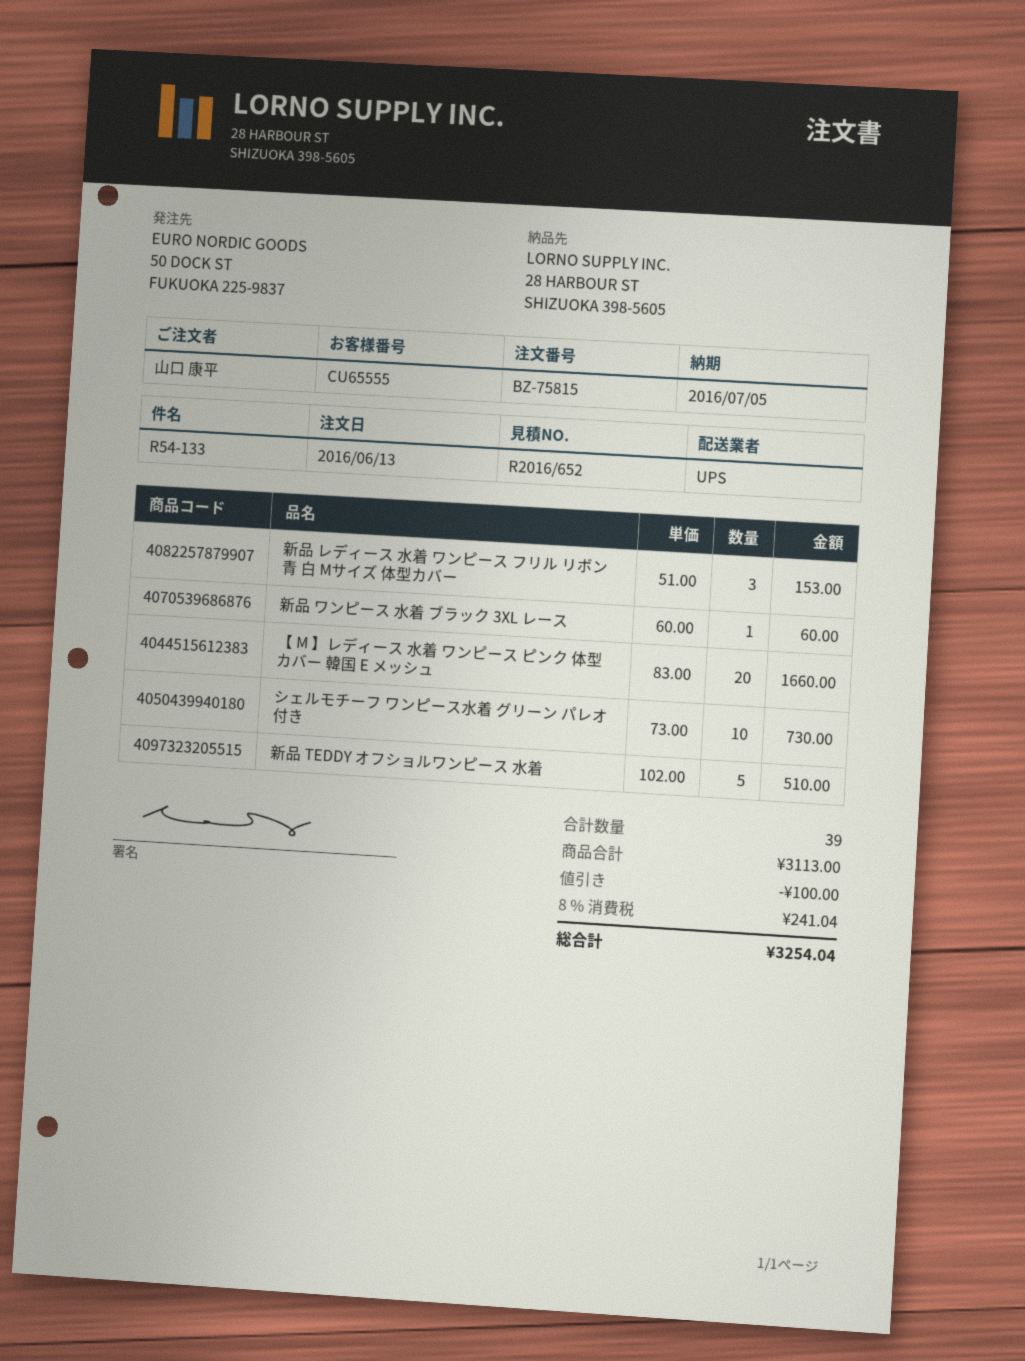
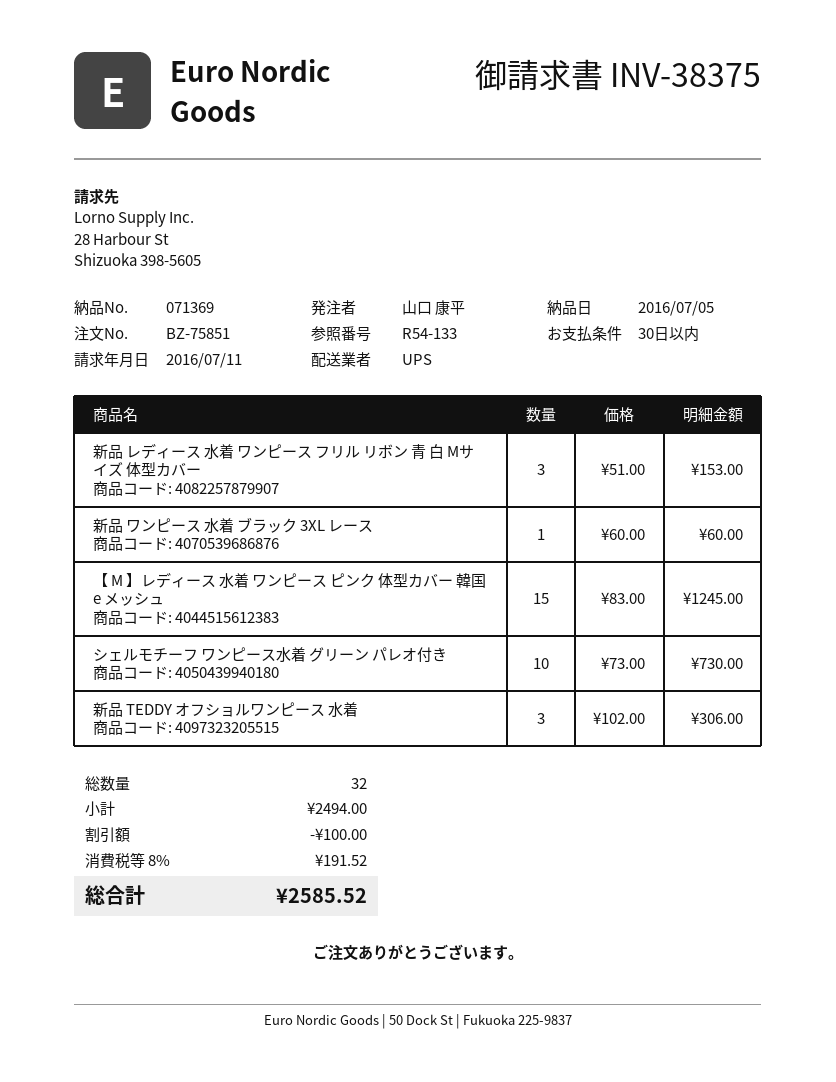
order number: BZ-75815 -> BZ-75851
【 M 】レディース 水着 ワンピース ピンク 体型カバー 韓国 E メッシュ: 20 x 83.00 = 1660.00 -> 15 x 83.00 = 1245.00
新品 TEDDY オフショルワンピース 水着: 5 x 102.00 = 510.00 -> 3 x 102.00 = 306.00
total quantity: 39 -> 32
subtotal: 3113.00 -> 2494.00
tax: 8% = 241.04 -> 8% = 191.52
total: 3254.04 -> 2585.52

